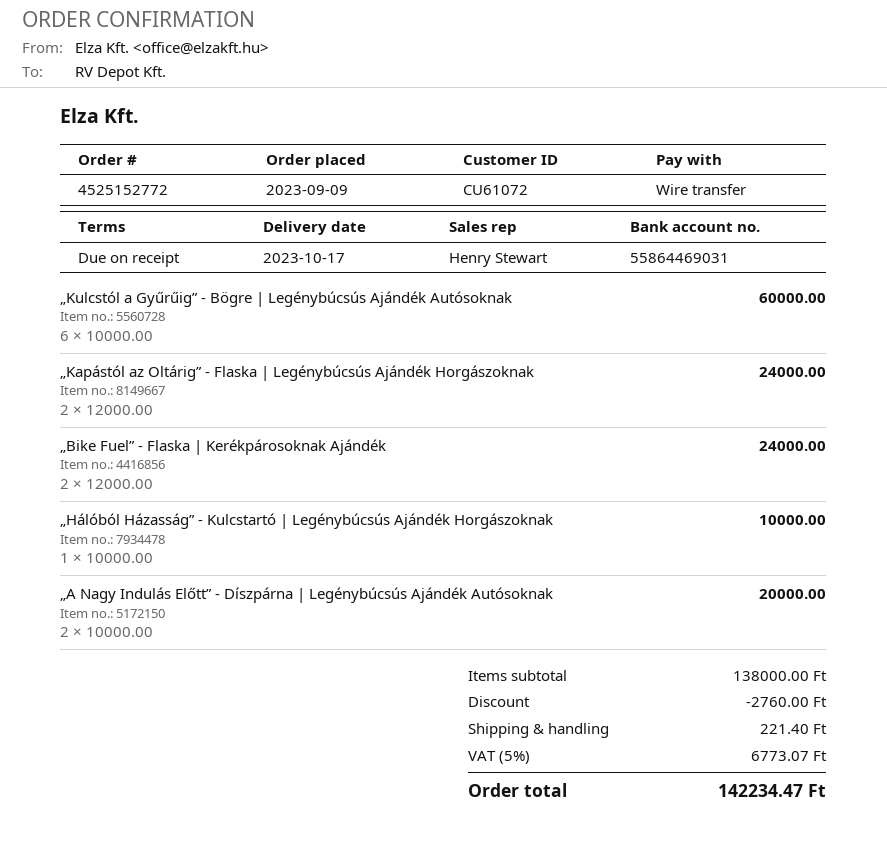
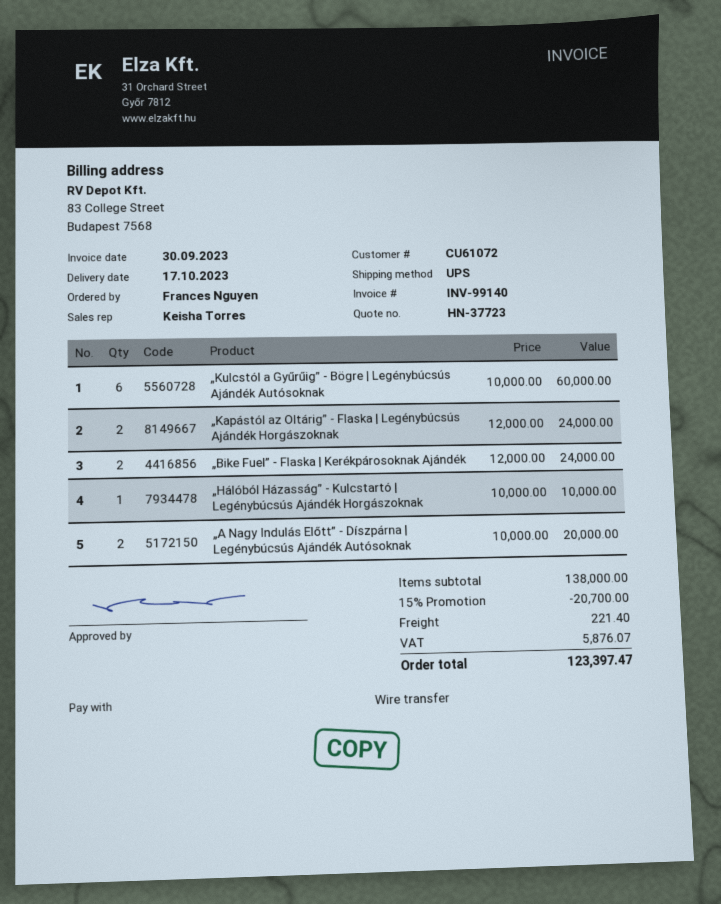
sales rep: Henry Stewart -> Keisha Torres
discount: 2760.00 -> 20700.00
tax: 6773.07 -> 5876.07
total: 142234.47 -> 123397.47

